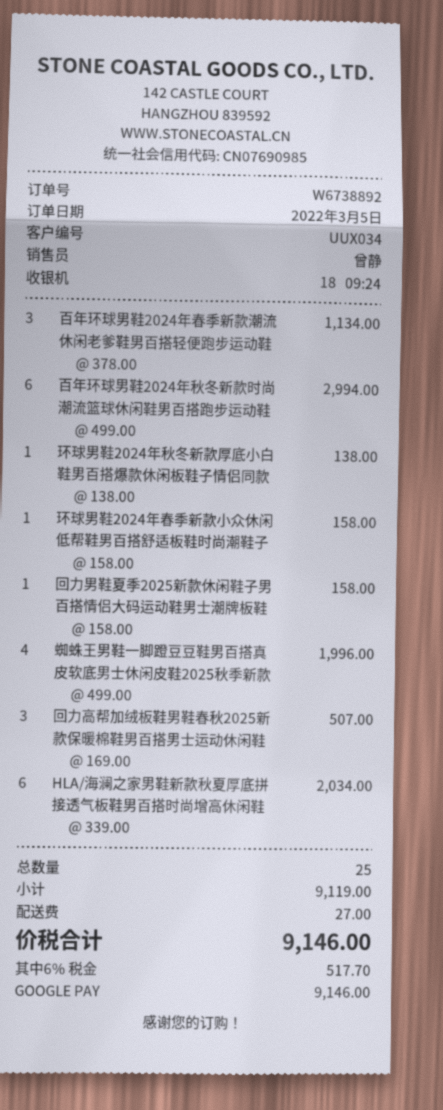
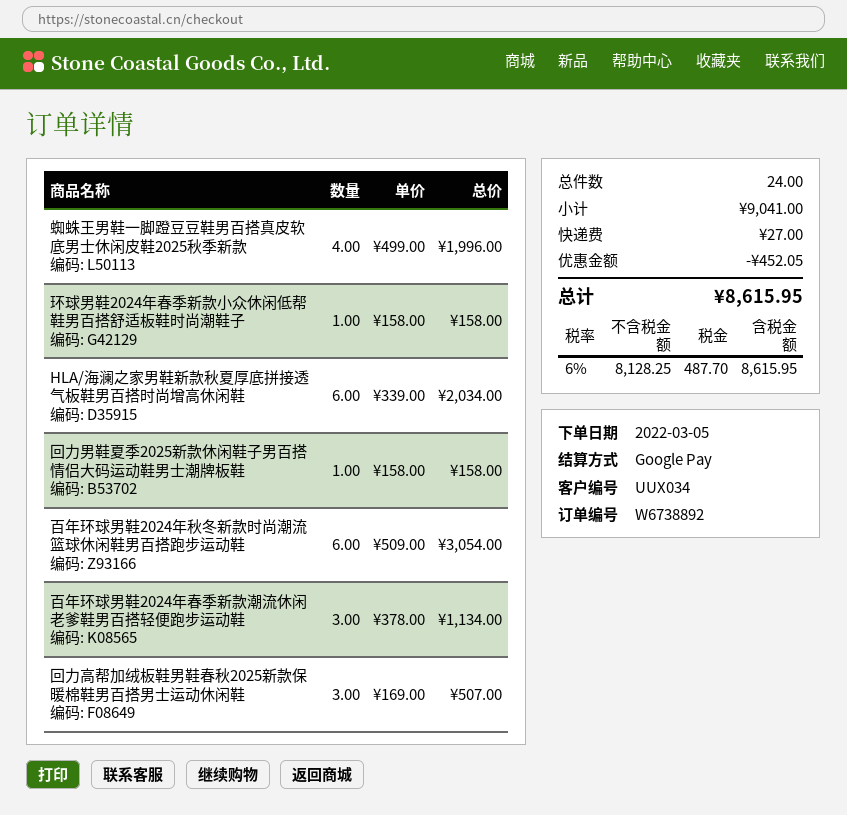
百年环球男鞋2024年秋冬新款时尚潮流篮球休闲鞋男百搭跑步运动鞋: 6 x 499.00 = 2994.00 -> 6 x 509.00 = 3054.00
环球男鞋2024年秋冬新款厚底小白鞋男百搭爆款休闲板鞋子情侣同款: 1 x 138.00 = 138.00 -> none
total quantity: 25 -> 24
subtotal: 9119.00 -> 9041.00
discount: none -> 452.05
tax: 6% = 517.70 -> 6% = 487.70
total: 9146.00 -> 8615.95

